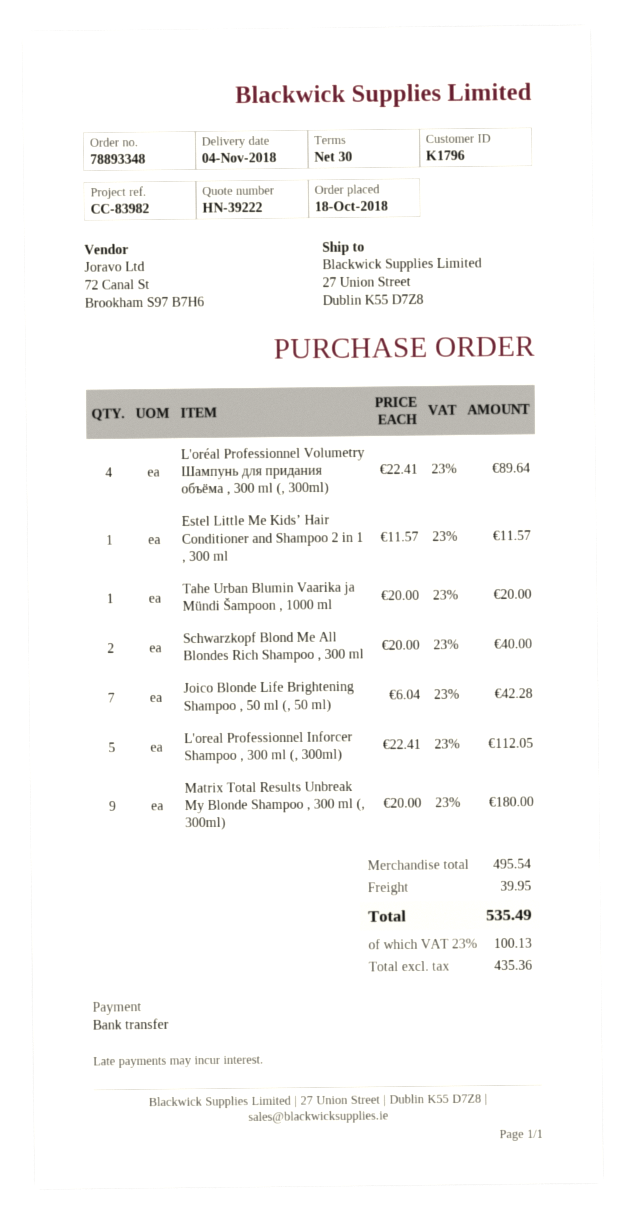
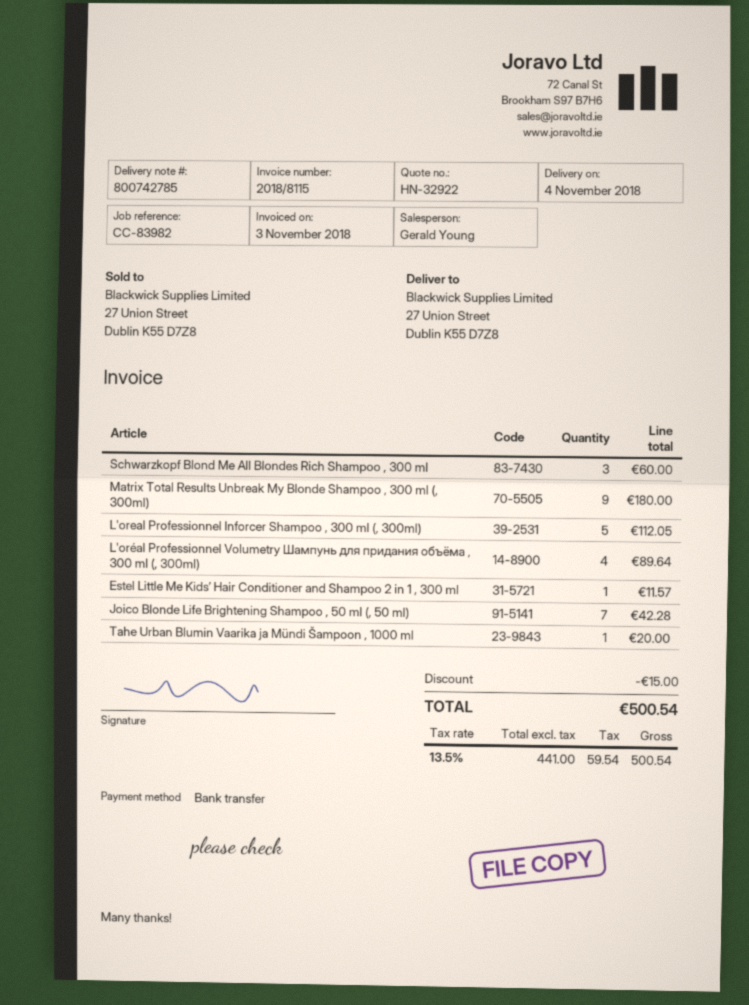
quote number: HN-39222 -> HN-32922
Schwarzkopf Blond Me All Blondes Rich Shampoo , 300 ml: 2 for 40.00 -> 3 for 60.00
discount: none -> 15.00
shipping: 39.95 -> none
net: 435.36 -> 441.00
tax: 23% = 100.13 -> 13.5% = 59.54
total: 535.49 -> 500.54

